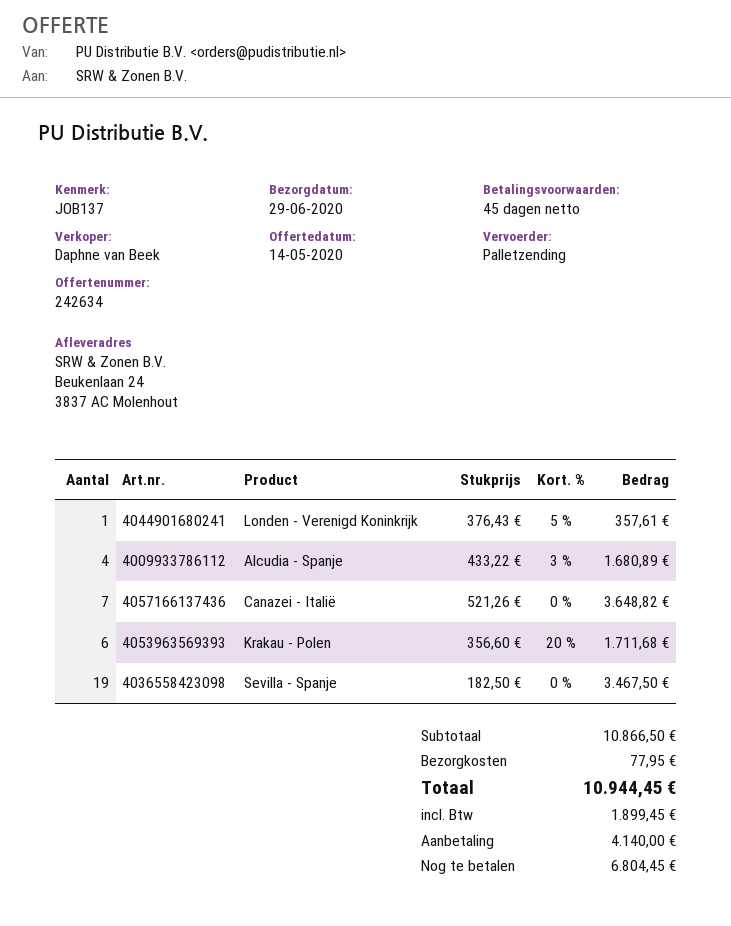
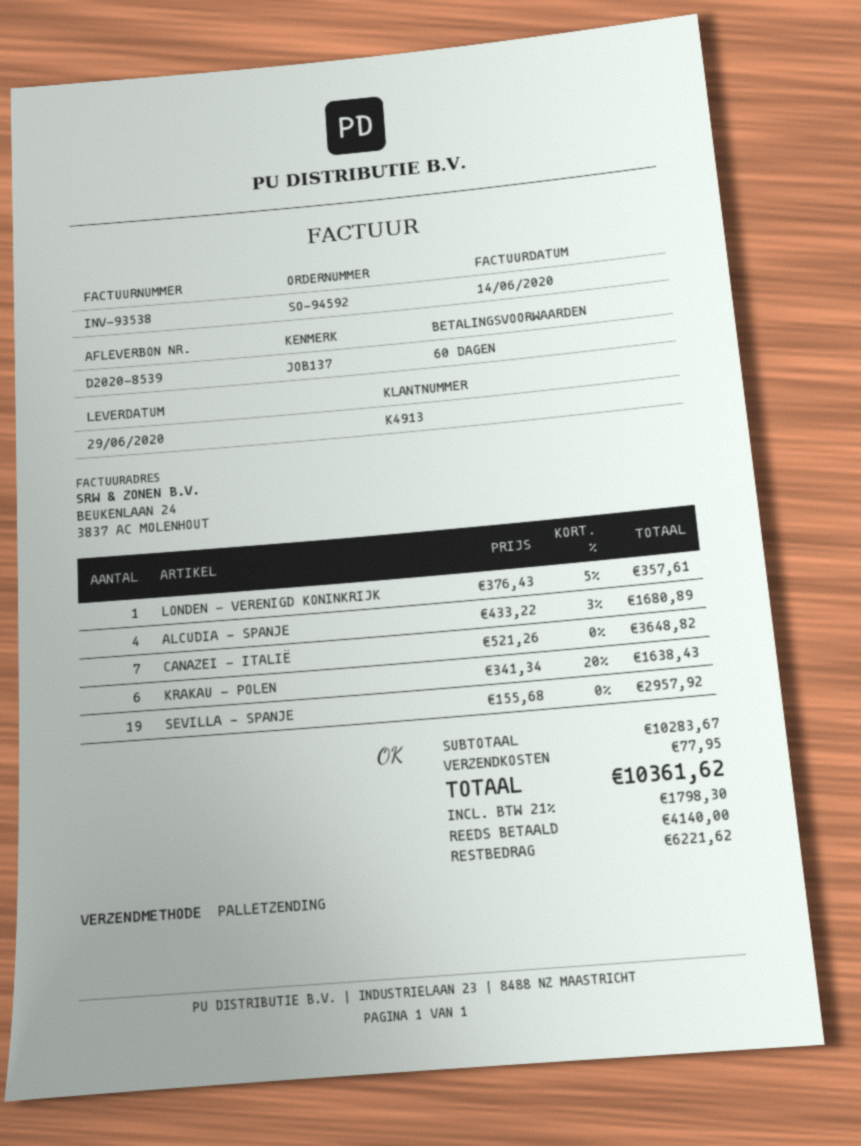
payment terms: 45 days -> 60 days
Krakau - Polen: 6 x 356.60 - 20% = 1711.68 -> 6 x 341.34 - 20% = 1638.43
Sevilla - Spanje: 19 x 182.50 = 3467.50 -> 19 x 155.68 = 2957.92
subtotal: 10866.50 -> 10283.67
tax: 1899.45 -> 1798.30
total: 10944.45 -> 10361.62
balance: 6804.45 -> 6221.62

